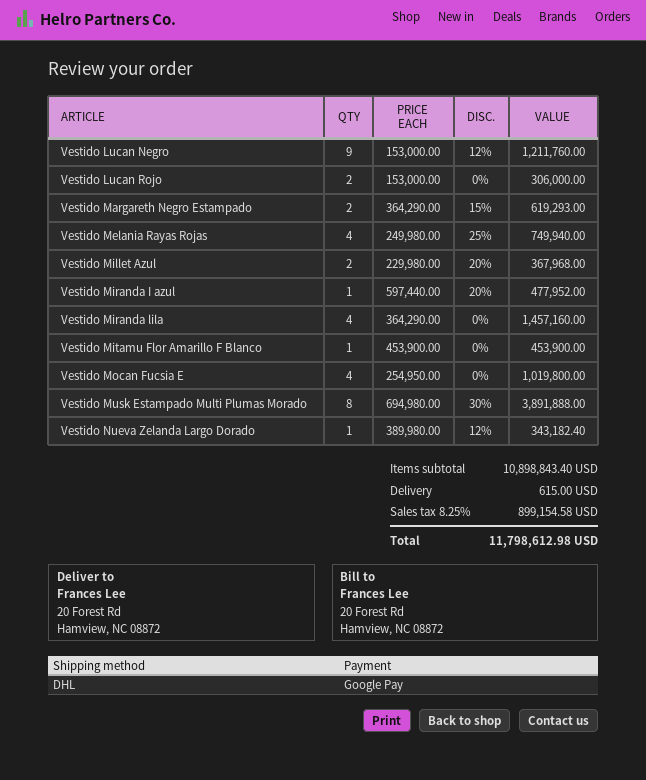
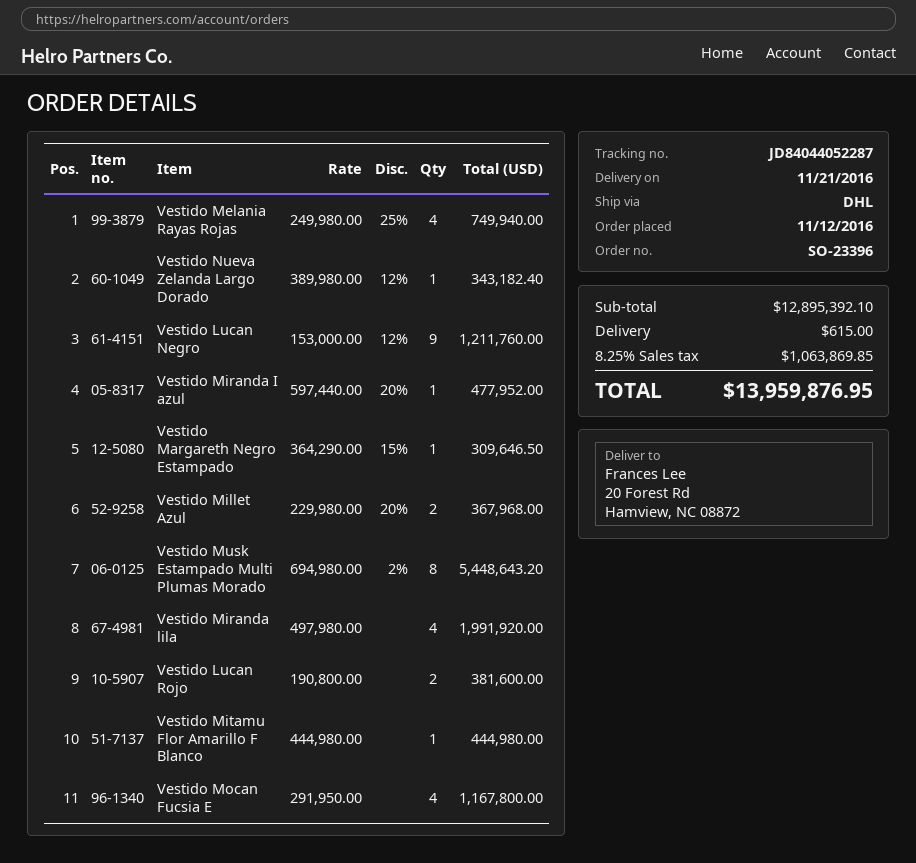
Vestido Lucan Rojo: 2 x 153000.00 = 306000.00 -> 2 x 190800.00 = 381600.00
Vestido Margareth Negro Estampado: 2 x 364290.00 - 15% = 619293.00 -> 1 x 364290.00 - 15% = 309646.50
Vestido Miranda lila: 4 x 364290.00 = 1457160.00 -> 4 x 497980.00 = 1991920.00
Vestido Mitamu Flor Amarillo F Blanco: 1 x 453900.00 = 453900.00 -> 1 x 444980.00 = 444980.00
Vestido Mocan Fucsia E: 4 x 254950.00 = 1019800.00 -> 4 x 291950.00 = 1167800.00
Vestido Musk Estampado Multi Plumas Morado: 8 x 694980.00 - 30% = 3891888.00 -> 8 x 694980.00 - 2% = 5448643.20
subtotal: 10898843.40 -> 12895392.10
tax: 8.25% = 899154.58 -> 8.25% = 1063869.85
total: 11798612.98 -> 13959876.95

